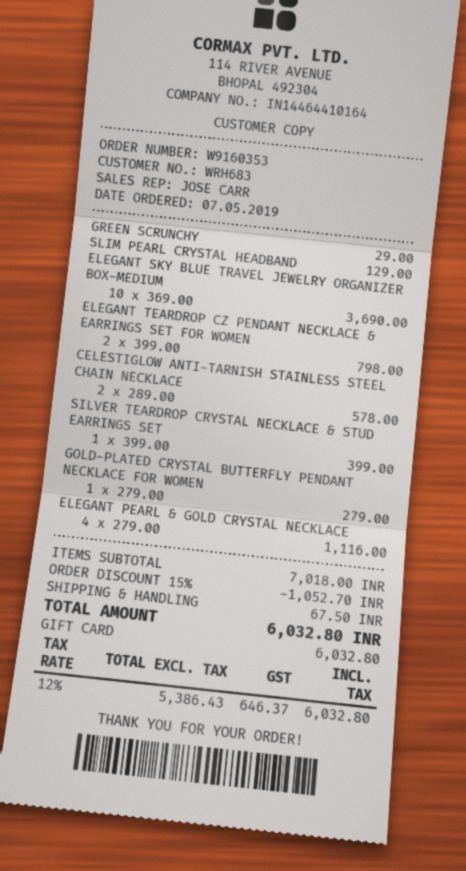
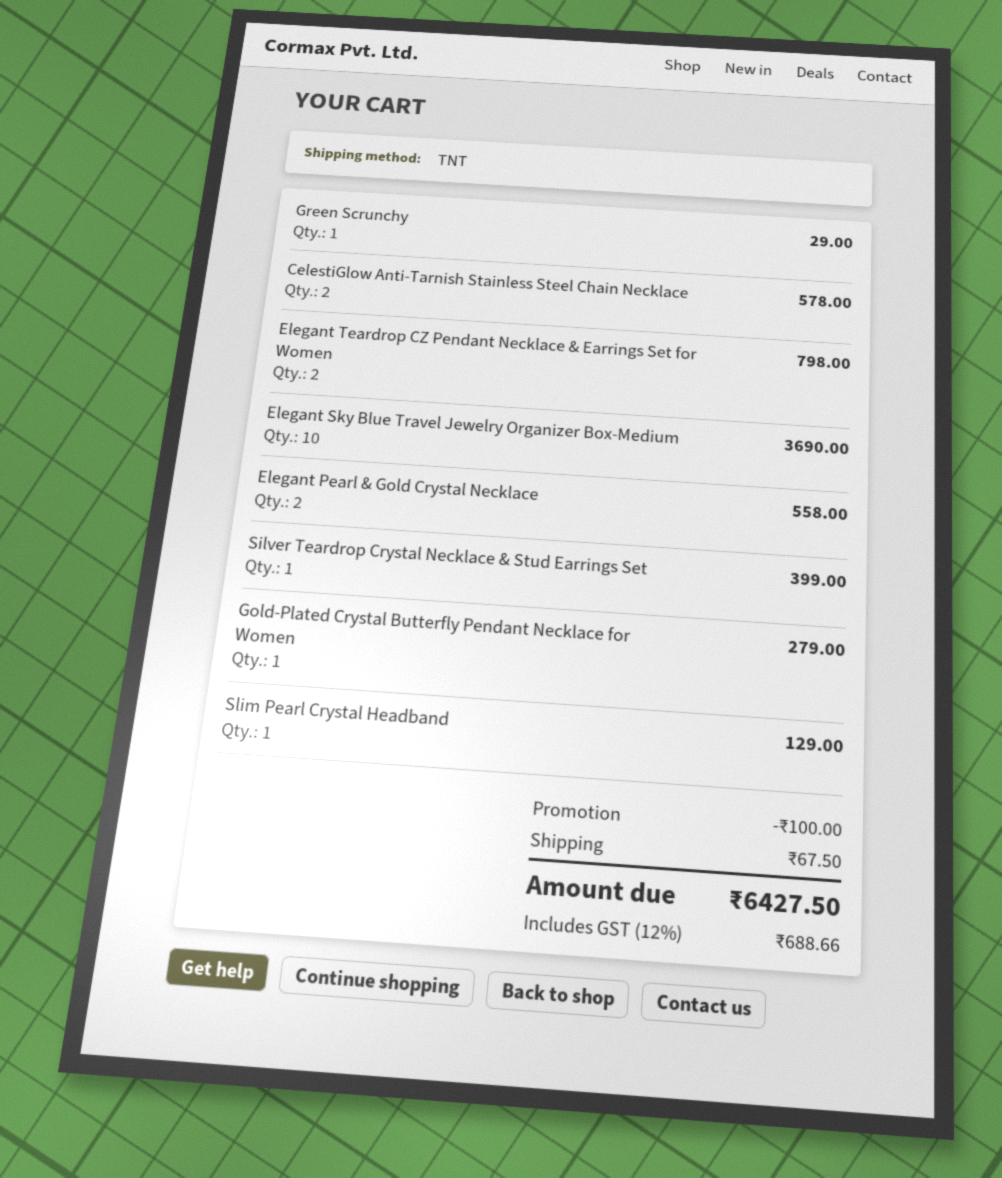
ELEGANT PEARL & GOLD CRYSTAL NECKLACE: 4 for 1116.00 -> 2 for 558.00
discount: 1052.70 -> 100.00
tax: 12% = 646.37 -> 12% = 688.66
total: 6032.80 -> 6427.50

